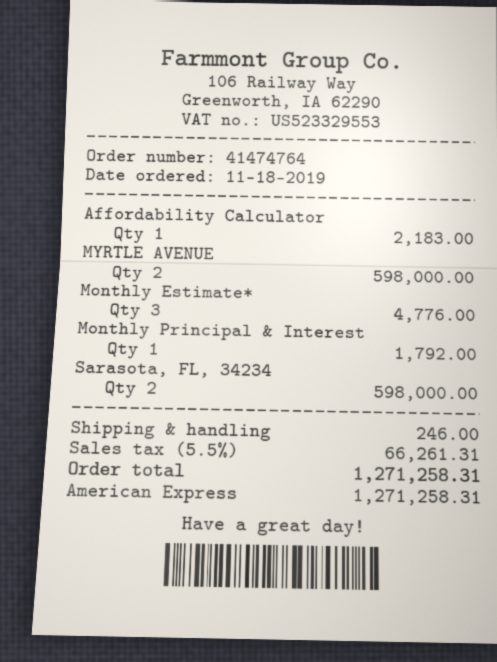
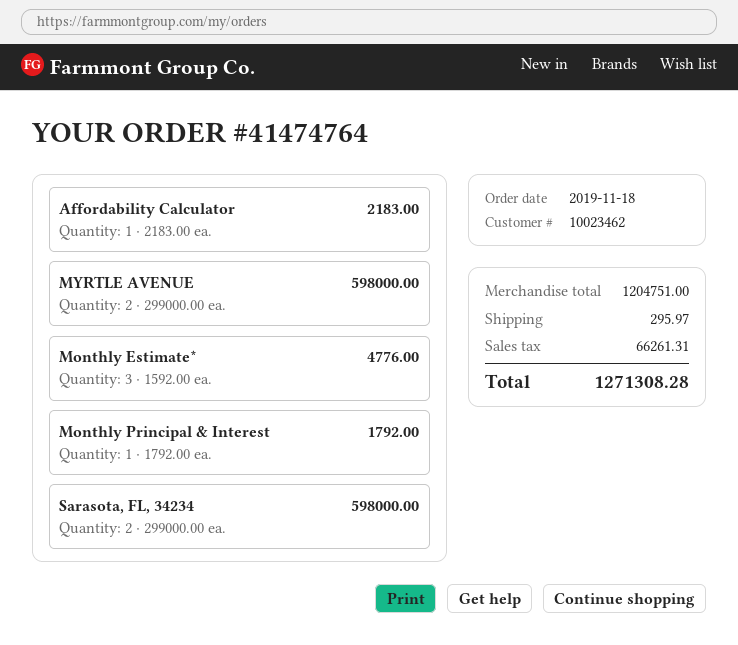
shipping: 246.00 -> 295.97
total: 1271258.31 -> 1271308.28

